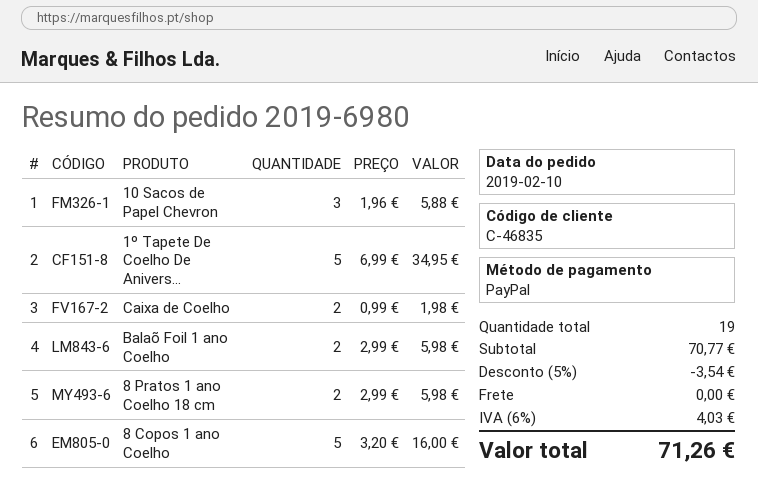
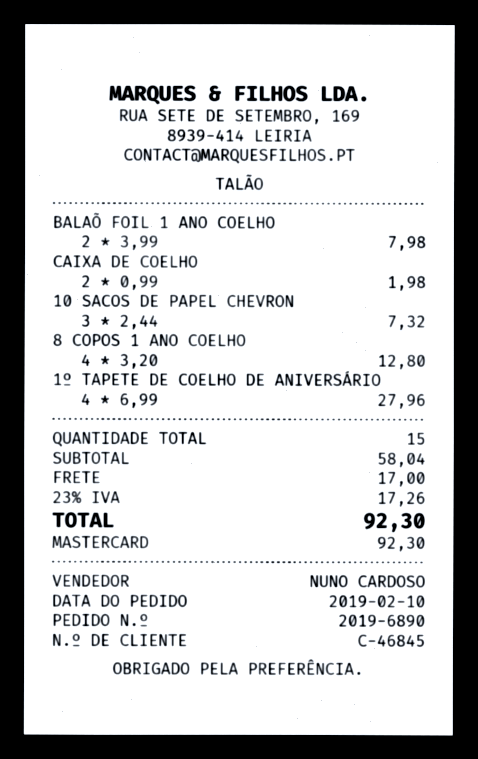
order number: 2019-6980 -> 2019-6890
customer number: C-46835 -> C-46845
payment method: PayPal -> Mastercard
10 Sacos de Papel Chevron: 3 x 1.96 = 5.88 -> 3 x 2.44 = 7.32
1º Tapete De Coelho De Anivers...: 5 x 6.99 = 34.95 -> 4 x 6.99 = 27.96
Balaõ Foil 1 ano Coelho: 2 x 2.99 = 5.98 -> 2 x 3.99 = 7.98
8 Pratos 1 ano Coelho 18 cm: 2 x 2.99 = 5.98 -> none
8 Copos 1 ano Coelho: 5 x 3.20 = 16.00 -> 4 x 3.20 = 12.80
total quantity: 19 -> 15
subtotal: 70.77 -> 58.04
discount: 5% = 3.54 -> none
shipping: 0.00 -> 17.00
tax: 6% = 4.03 -> 23% = 17.26
total: 71.26 -> 92.30

